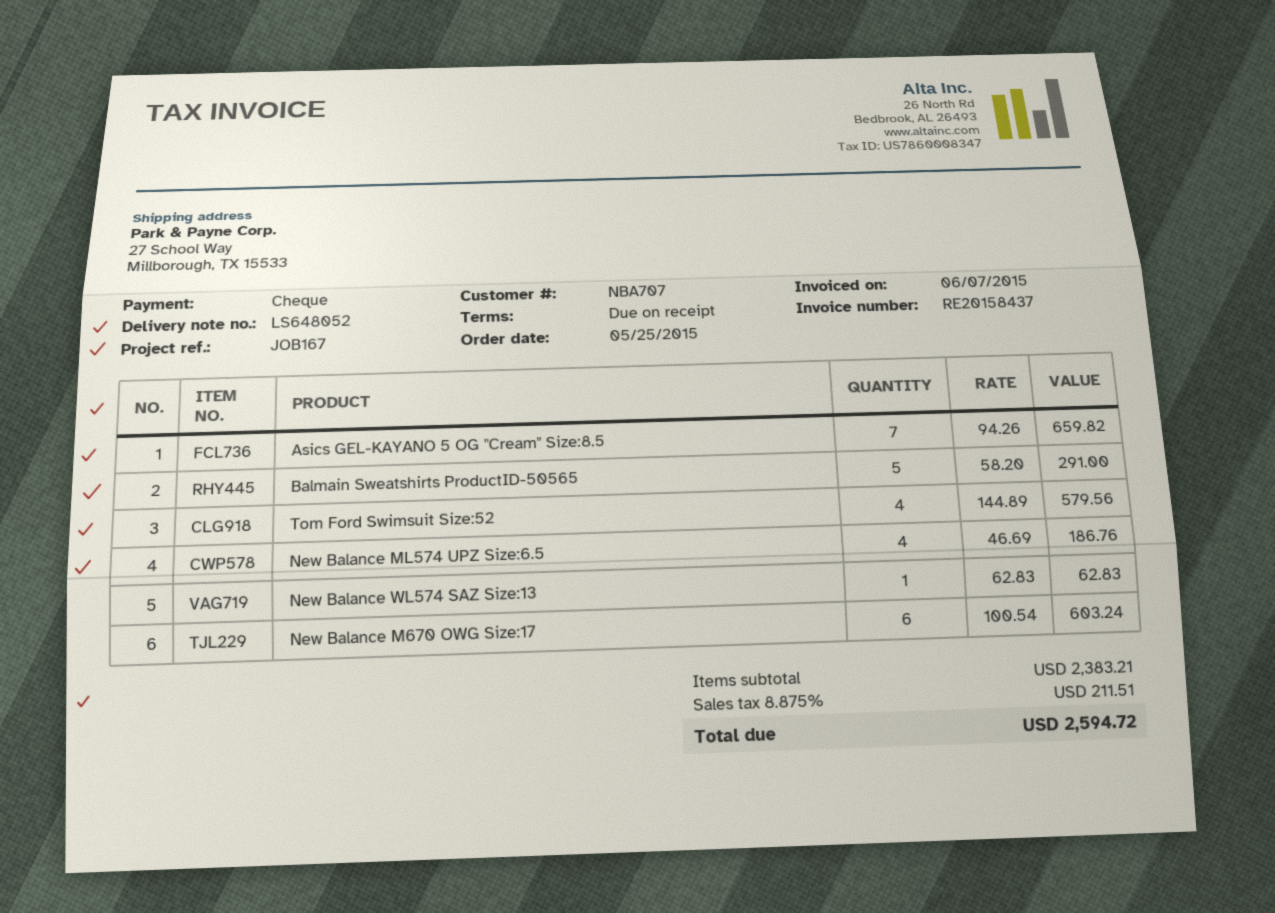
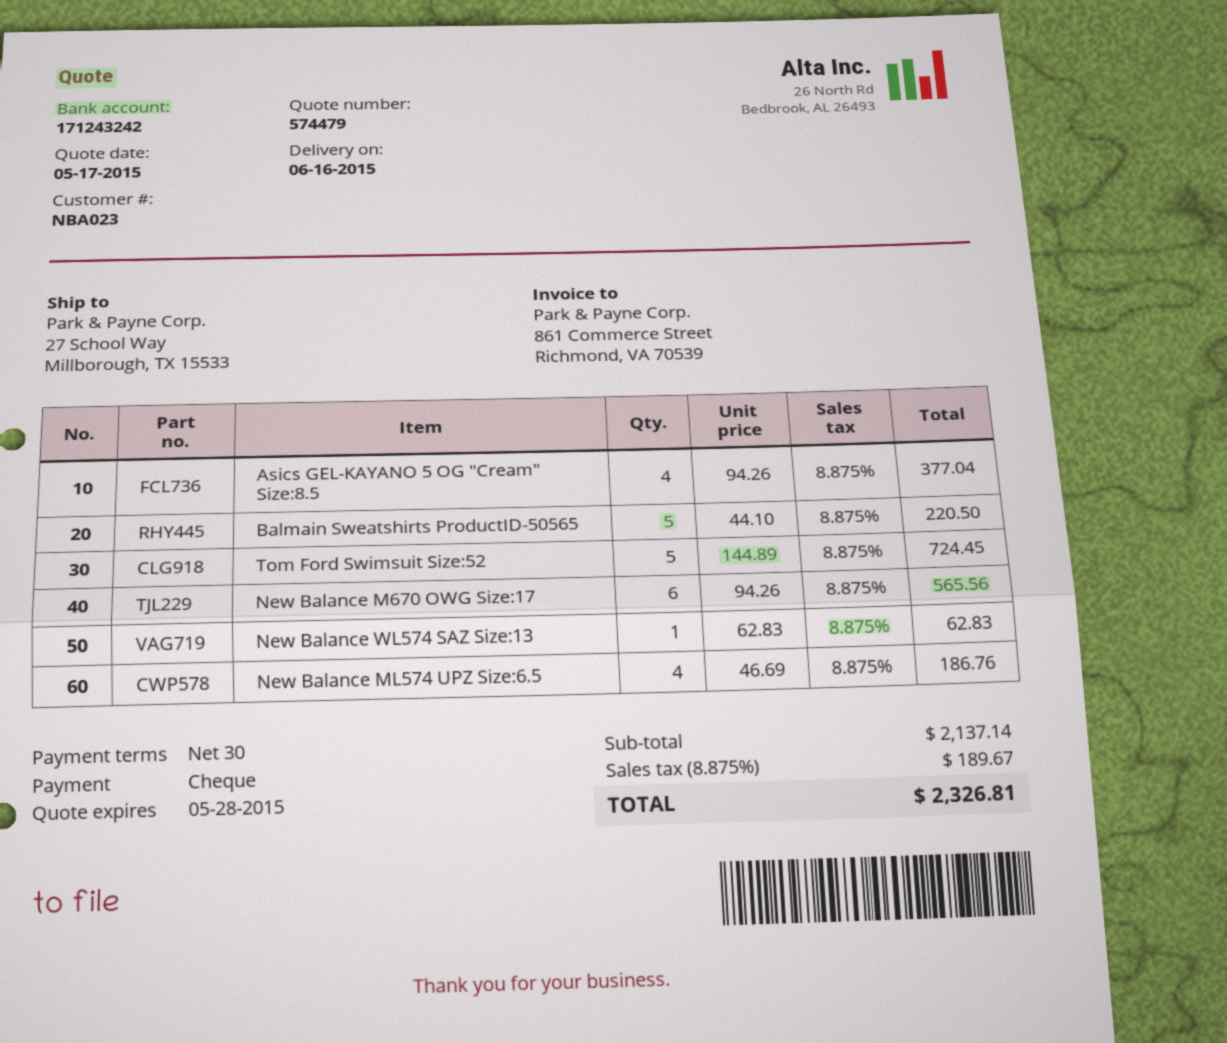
payment terms: on receipt -> 30 days
customer number: NBA707 -> NBA023
Asics GEL-KAYANO 5 OG "Cream" Size:8.5: 7 x 94.26 = 659.82 -> 4 x 94.26 = 377.04
Balmain Sweatshirts ProductID-50565: 5 x 58.20 = 291.00 -> 5 x 44.10 = 220.50
Tom Ford Swimsuit Size:52: 4 x 144.89 = 579.56 -> 5 x 144.89 = 724.45
New Balance M670 OWG Size:17: 6 x 100.54 = 603.24 -> 6 x 94.26 = 565.56
subtotal: 2383.21 -> 2137.14
tax: 8.875% = 211.51 -> 8.875% = 189.67
total: 2594.72 -> 2326.81

